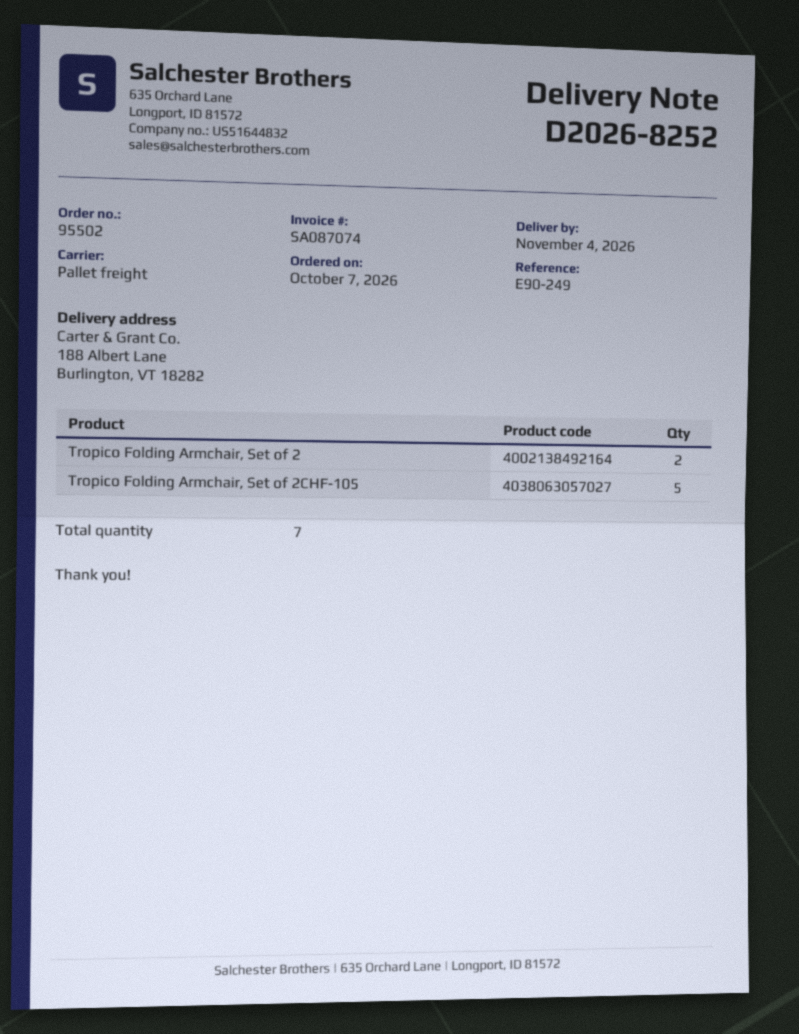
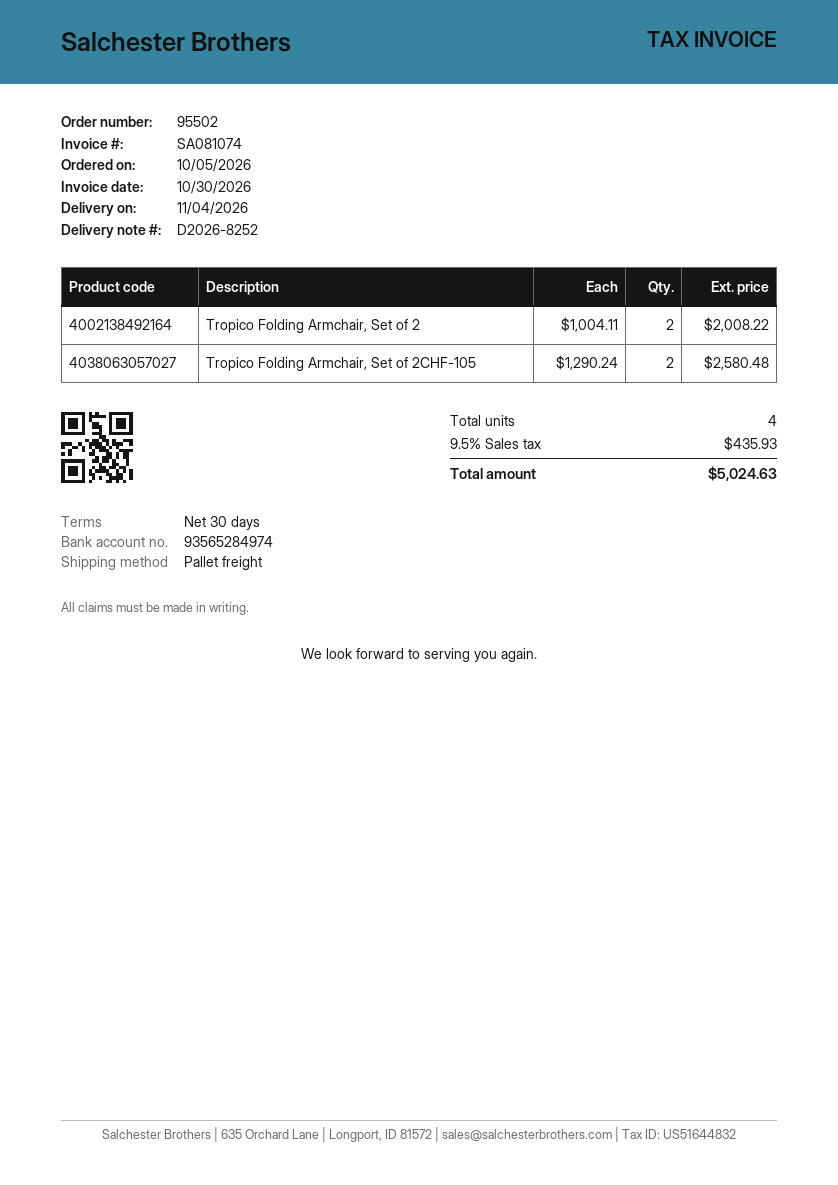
order date: 2026-10-07 -> 2026-10-05
invoice number: SA087074 -> SA081074
Tropico Folding Armchair, Set of 2CHF-105: 5 -> 2
total quantity: 7 -> 4

